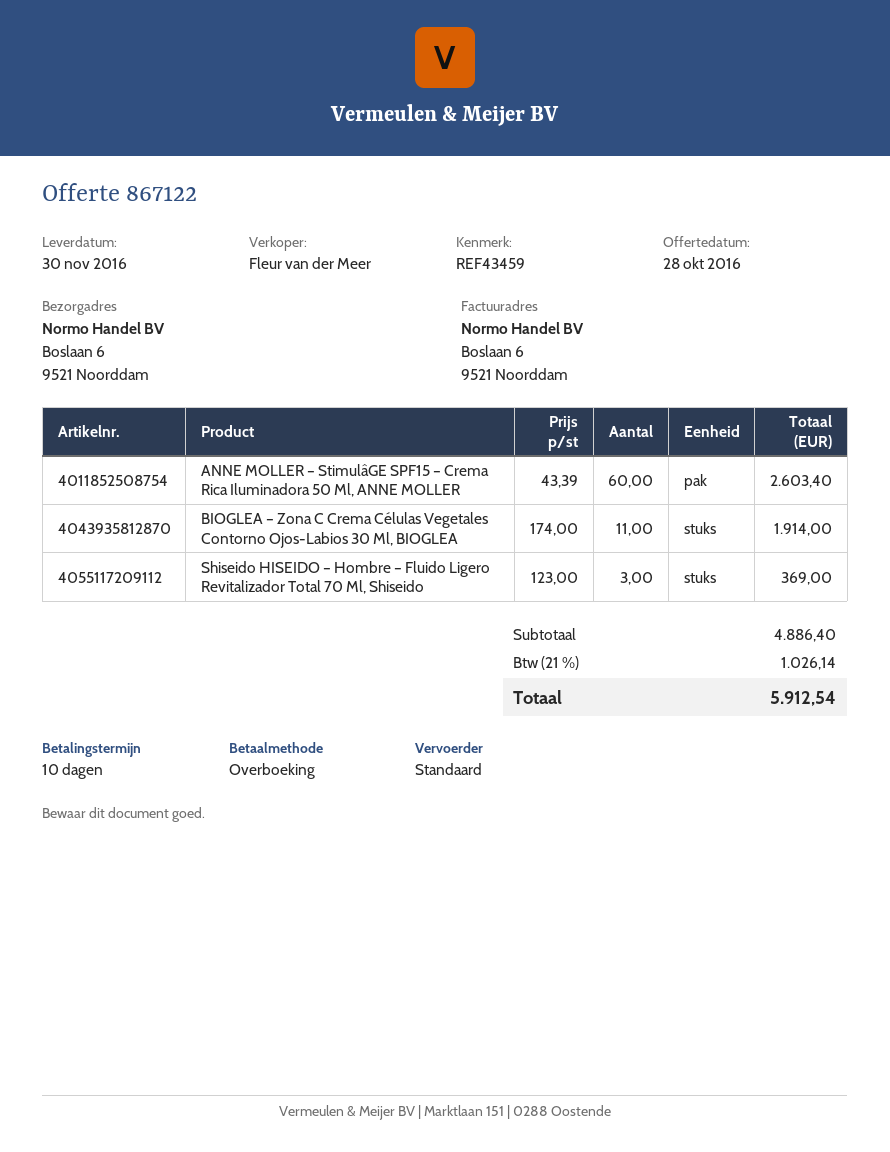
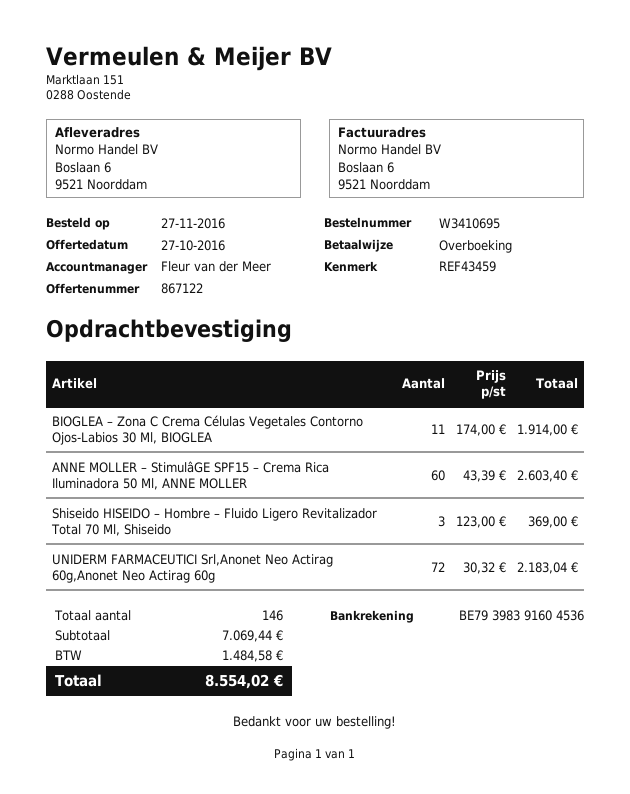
quote date: 2016-10-28 -> 2016-10-27
UNIDERM FARMACEUTICI Srl,Anonet Neo Actirag 60g,Anonet Neo Actirag 60g: none -> 72 x 30.32 = 2183.04
subtotal: 4886.40 -> 7069.44
tax: 1026.14 -> 1484.58
total: 5912.54 -> 8554.02

